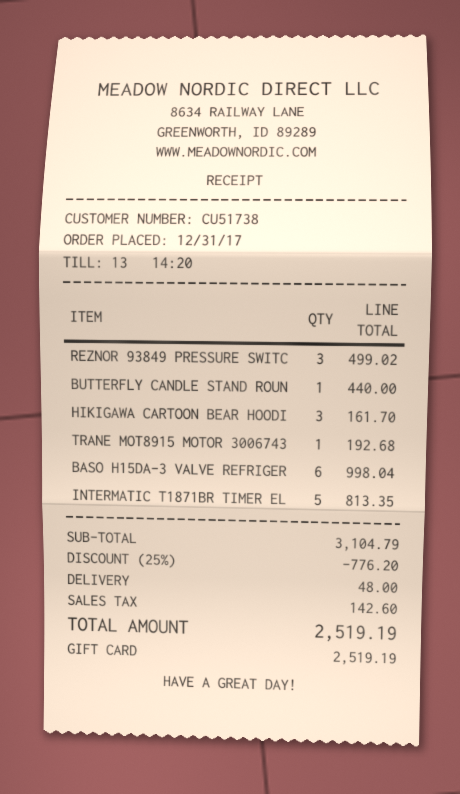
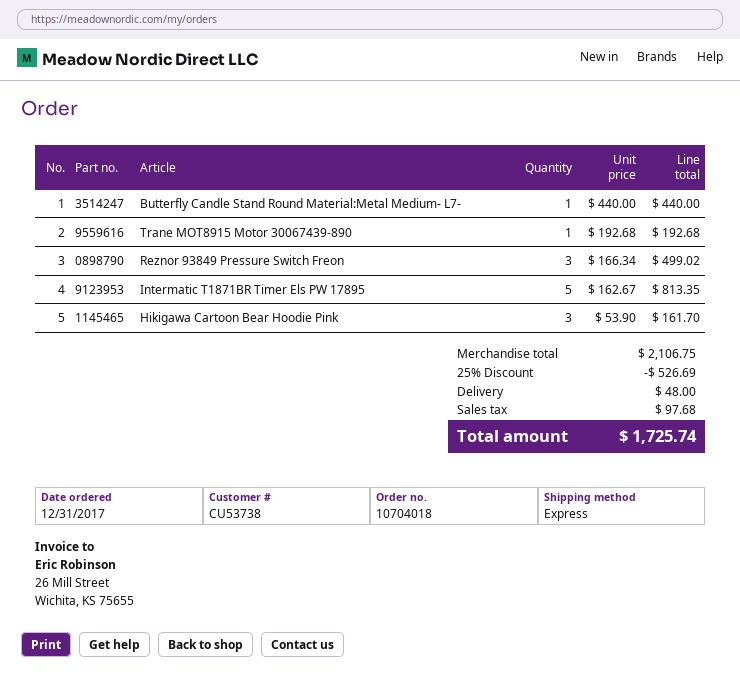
customer number: CU51738 -> CU53738
BASO H15DA-3 VALVE REFRIGER: 6 for 998.04 -> none
subtotal: 3104.79 -> 2106.75
discount: 25% = 776.20 -> 25% = 526.69
tax: 142.60 -> 97.68
total: 2519.19 -> 1725.74

